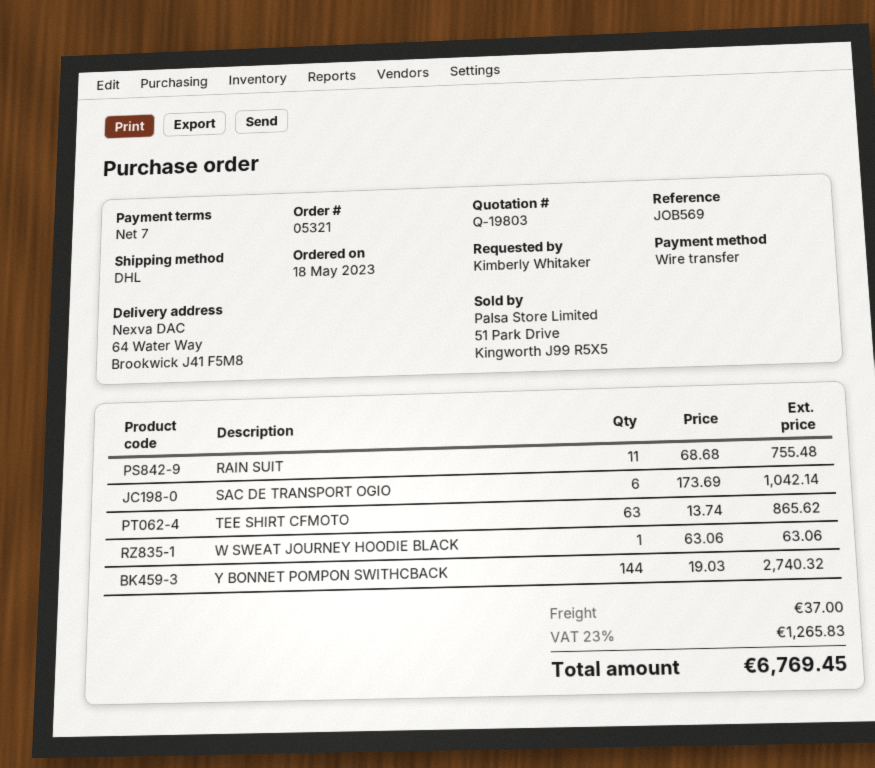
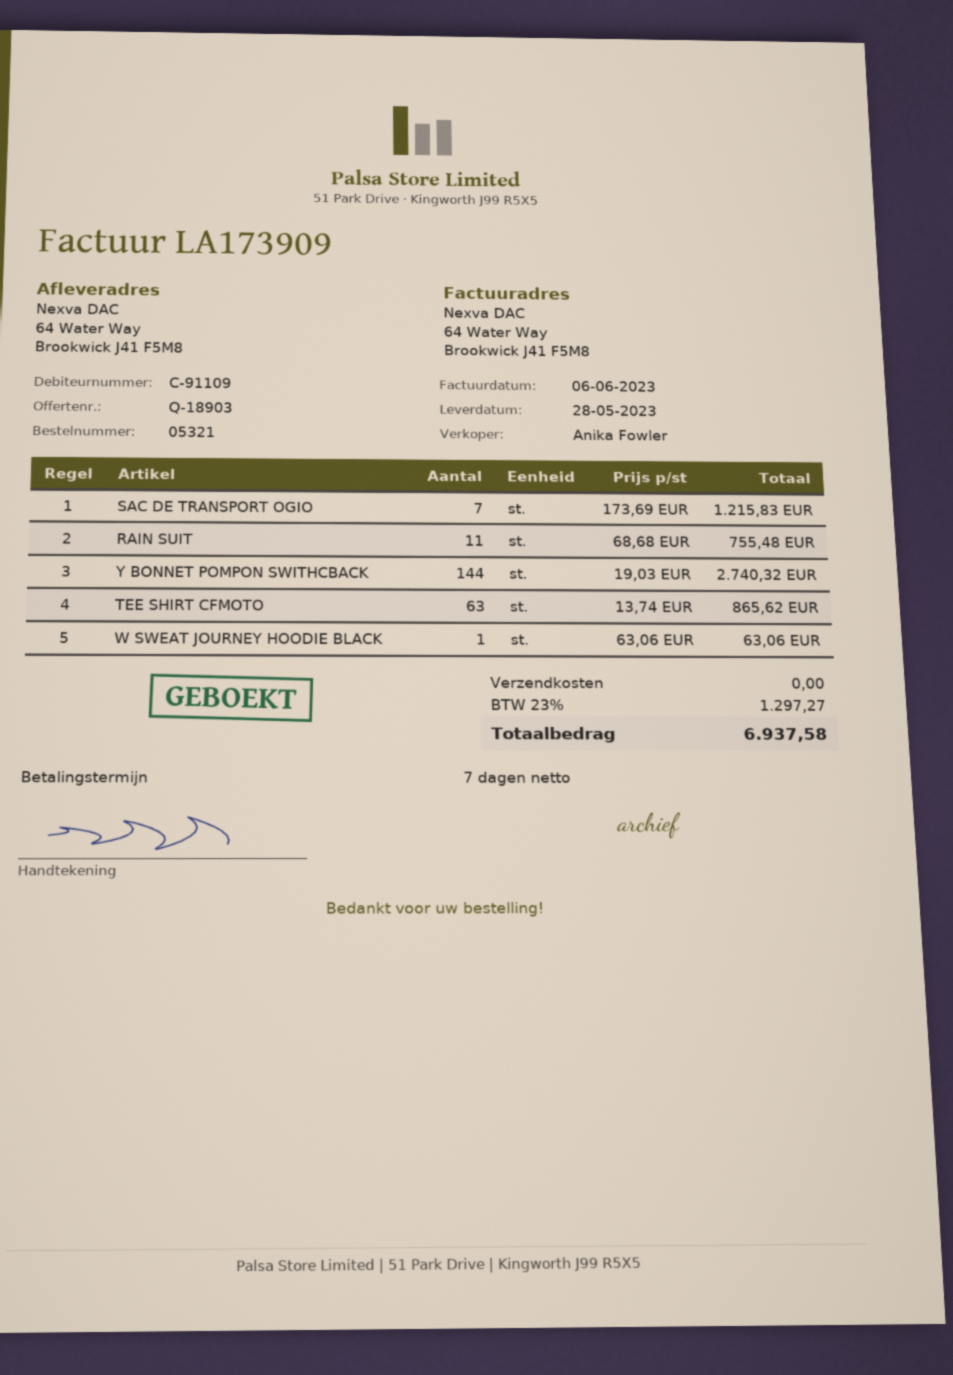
quote number: Q-19803 -> Q-18903
SAC DE TRANSPORT OGIO: 6 x 173.69 = 1042.14 -> 7 x 173.69 = 1215.83
shipping: 37.00 -> 0.00
tax: 23% = 1265.83 -> 23% = 1297.27
total: 6769.45 -> 6937.58

